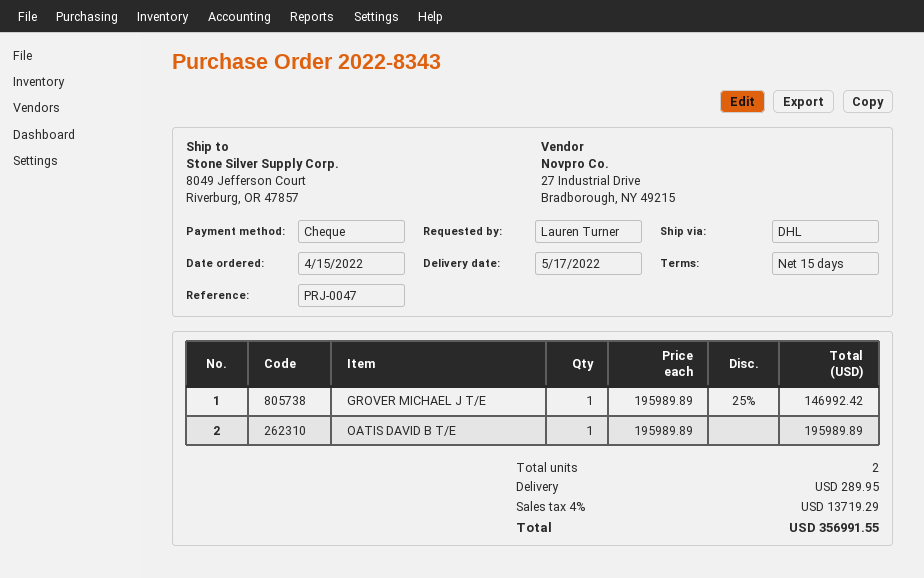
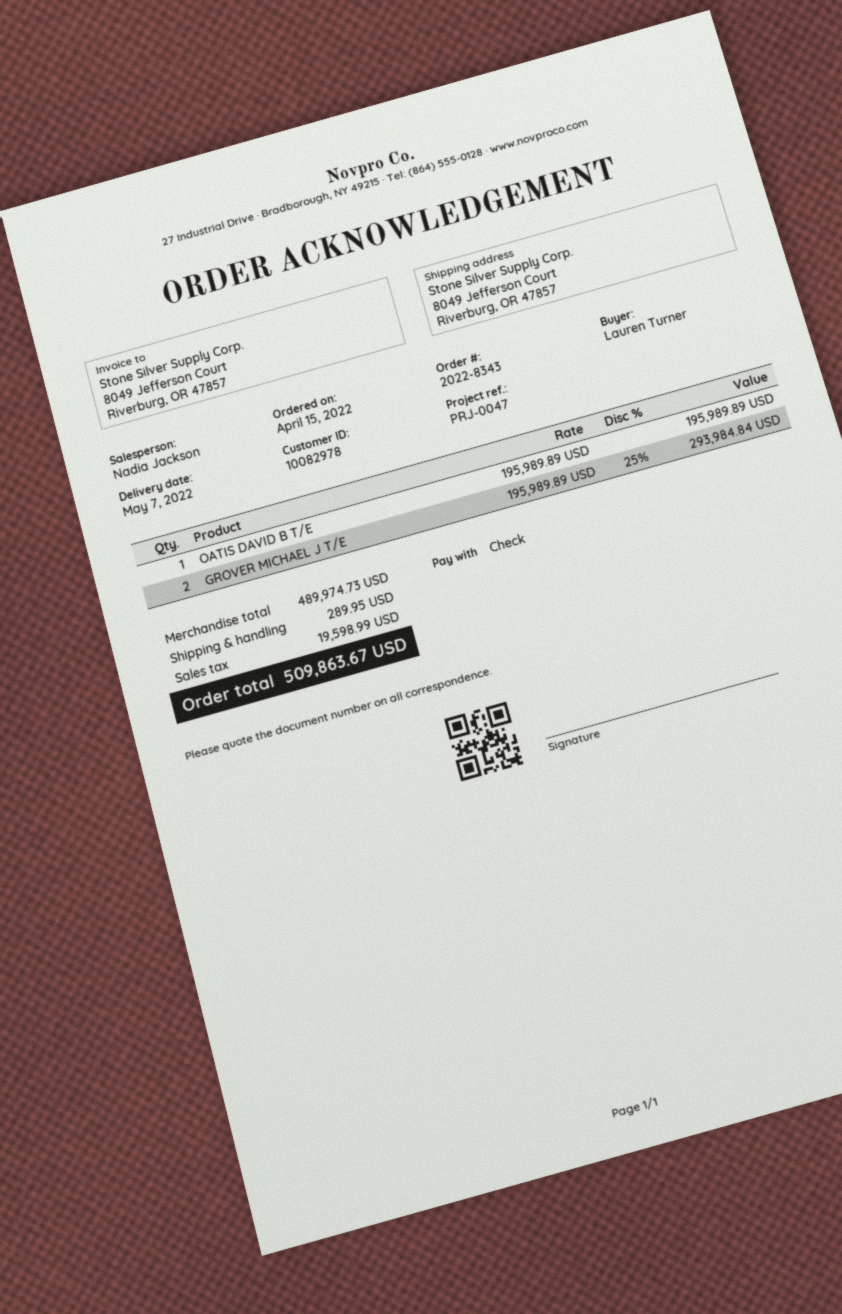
delivery date: 2022-05-17 -> 2022-05-07
GROVER MICHAEL J T/E: 1 x 195989.89 - 25% = 146992.42 -> 2 x 195989.89 - 25% = 293984.84
tax: 13719.29 -> 19598.99
total: 356991.55 -> 509863.67

